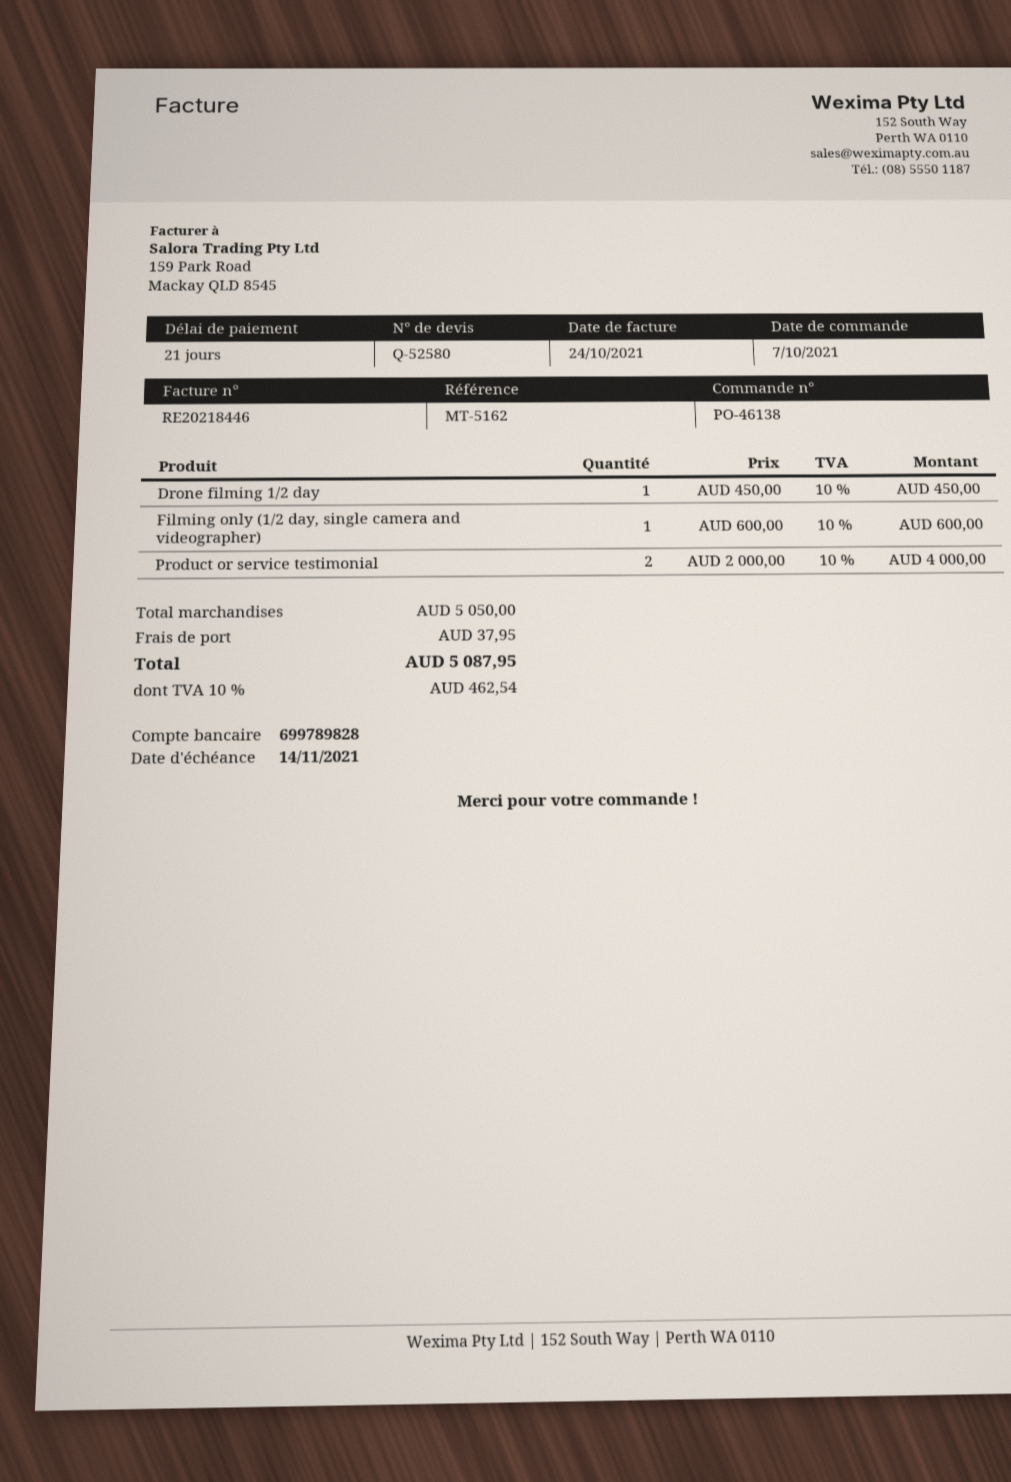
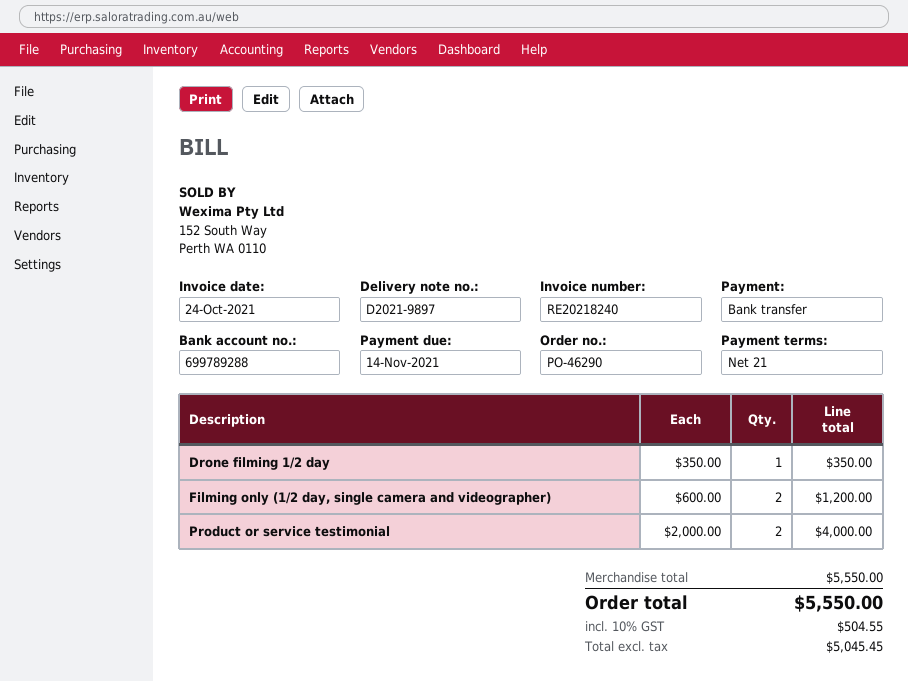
order number: PO-46138 -> PO-46290
invoice number: RE20218446 -> RE20218240
bank account: 699789828 -> 699789288
Drone filming 1/2 day: 1 x 450.00 = 450.00 -> 1 x 350.00 = 350.00
Filming only (1/2 day, single camera and videographer): 1 x 600.00 = 600.00 -> 2 x 600.00 = 1200.00
subtotal: 5050.00 -> 5550.00
shipping: 37.95 -> none
tax: 10% = 462.54 -> 10% = 504.55
total: 5087.95 -> 5550.00

